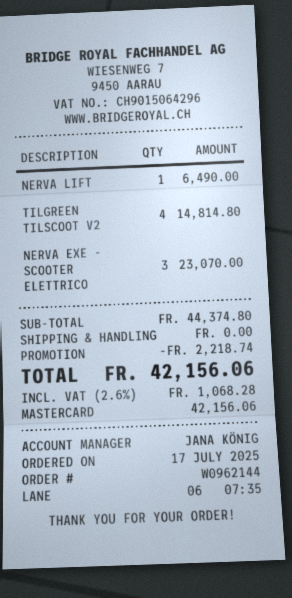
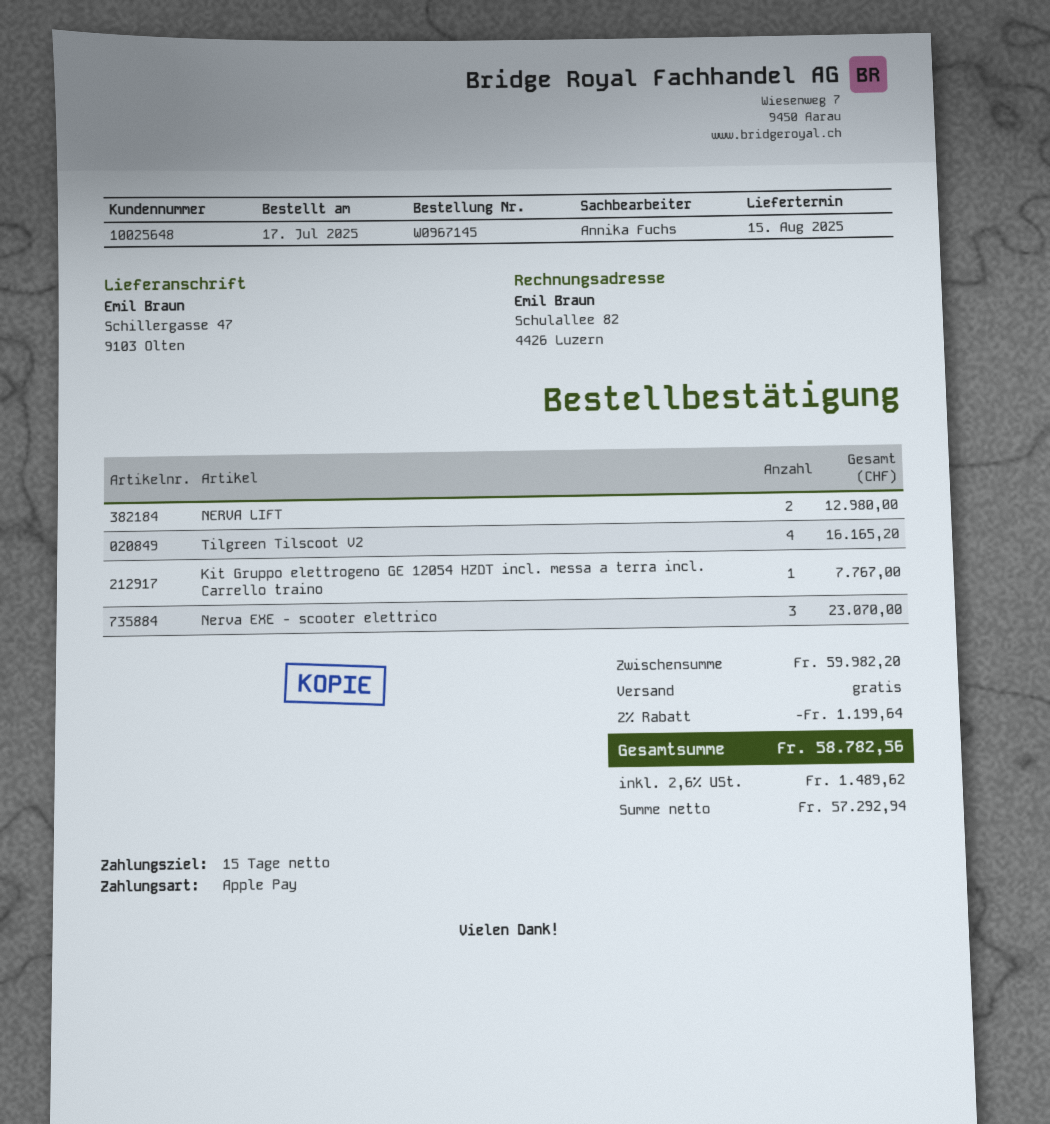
order number: W0962144 -> W0967145
sales rep: JANA KÖNIG -> Annika Fuchs
payment method: Mastercard -> Apple Pay
NERVA LIFT: 1 for 6490.00 -> 2 for 12980.00
TILGREEN TILSCOOT V2: 4 for 14814.80 -> 4 for 16165.20
Kit Gruppo elettrogeno GE 12054 HZDT incl. messa a terra incl. Carrello traino: none -> 1 for 7767.00
subtotal: 44374.80 -> 59982.20
discount: 2218.74 -> 1199.64
tax: 2.6% = 1068.28 -> 2.6% = 1489.62
total: 42156.06 -> 58782.56

